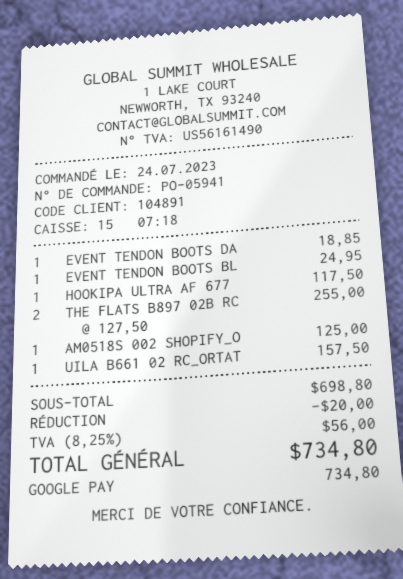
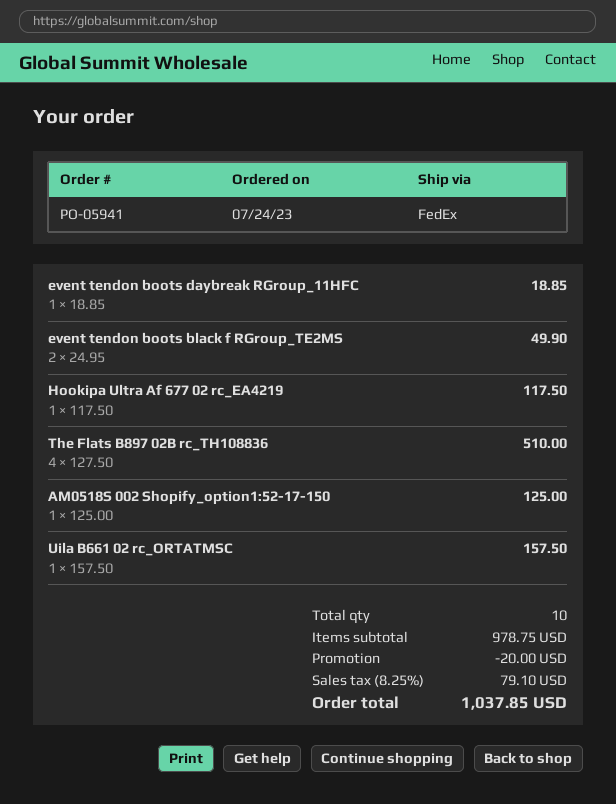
EVENT TENDON BOOTS BL: 1 x 24.95 = 24.95 -> 2 x 24.95 = 49.90
THE FLATS B897 02B RC: 2 x 127.50 = 255.00 -> 4 x 127.50 = 510.00
subtotal: 698.80 -> 978.75
tax: 8.25% = 56.00 -> 8.25% = 79.10
total: 734.80 -> 1037.85

